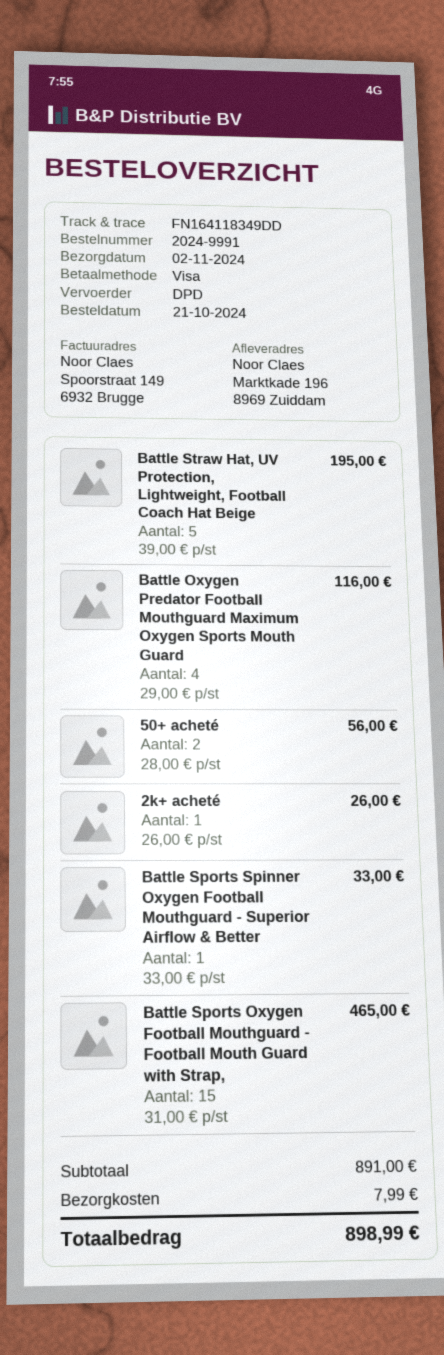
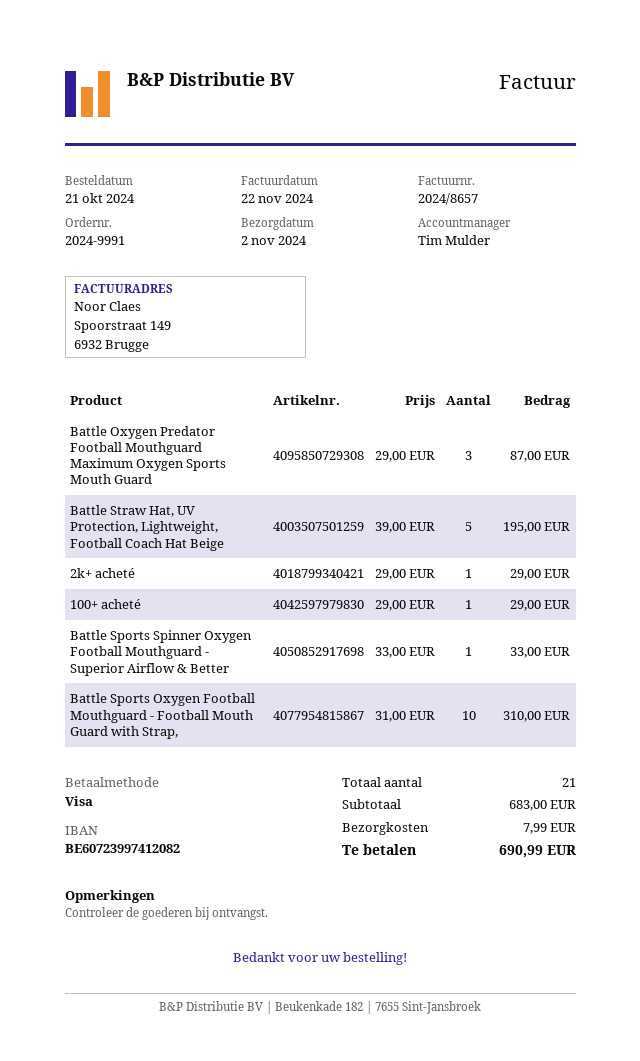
Battle Oxygen Predator Football Mouthguard Maximum Oxygen Sports Mouth Guard: 4 x 29.00 = 116.00 -> 3 x 29.00 = 87.00
50+ acheté: 2 x 28.00 = 56.00 -> none
2k+ acheté: 1 x 26.00 = 26.00 -> 1 x 29.00 = 29.00
Battle Sports Oxygen Football Mouthguard - Football Mouth Guard with Strap,: 15 x 31.00 = 465.00 -> 10 x 31.00 = 310.00
100+ acheté: none -> 1 x 29.00 = 29.00
subtotal: 891.00 -> 683.00
total: 898.99 -> 690.99

